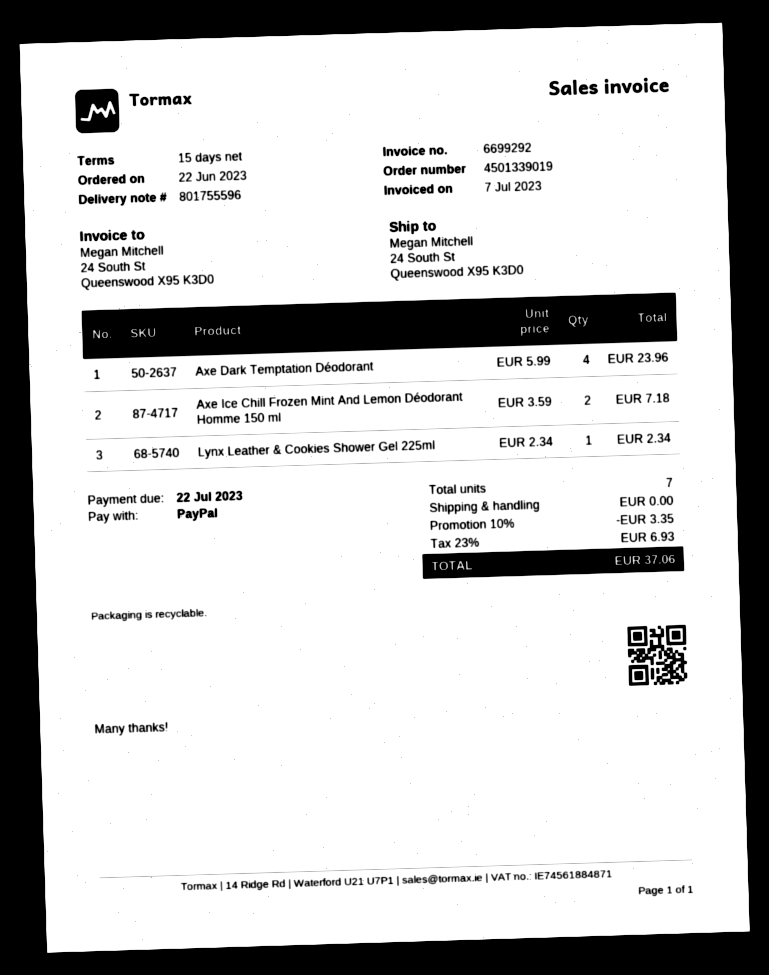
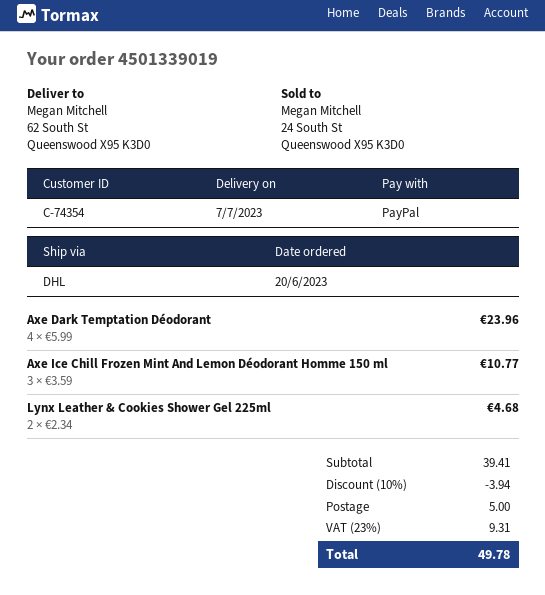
order date: 2023-06-22 -> 2023-06-20
ship to: 24 South St, Queenswood X95 K3D0 -> 62 South St, Queenswood X95 K3D0
Axe Ice Chill Frozen Mint And Lemon Déodorant Homme 150 ml: 2 x 3.59 = 7.18 -> 3 x 3.59 = 10.77
Lynx Leather & Cookies Shower Gel 225ml: 1 x 2.34 = 2.34 -> 2 x 2.34 = 4.68
discount: 10% = 3.35 -> 10% = 3.94
shipping: 0.00 -> 5.00
tax: 23% = 6.93 -> 23% = 9.31
total: 37.06 -> 49.78

